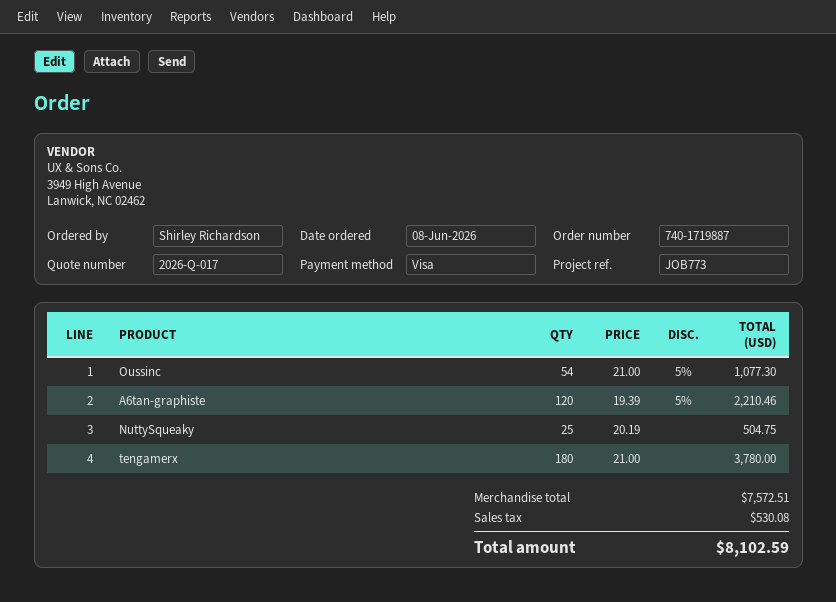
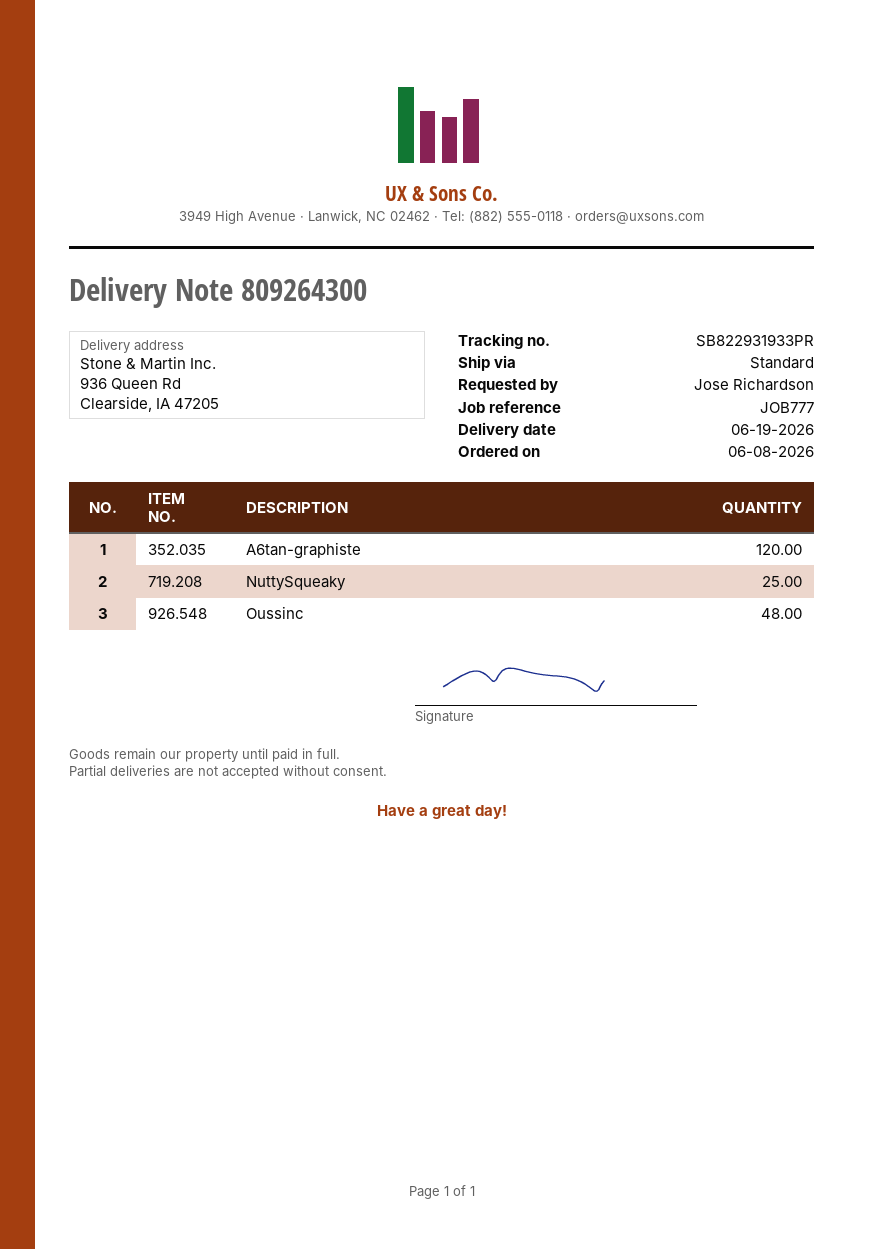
reference: JOB773 -> JOB777
ordered by: Shirley Richardson -> Jose Richardson
Oussinc: 54 -> 48
tengamerx: 180 -> none

